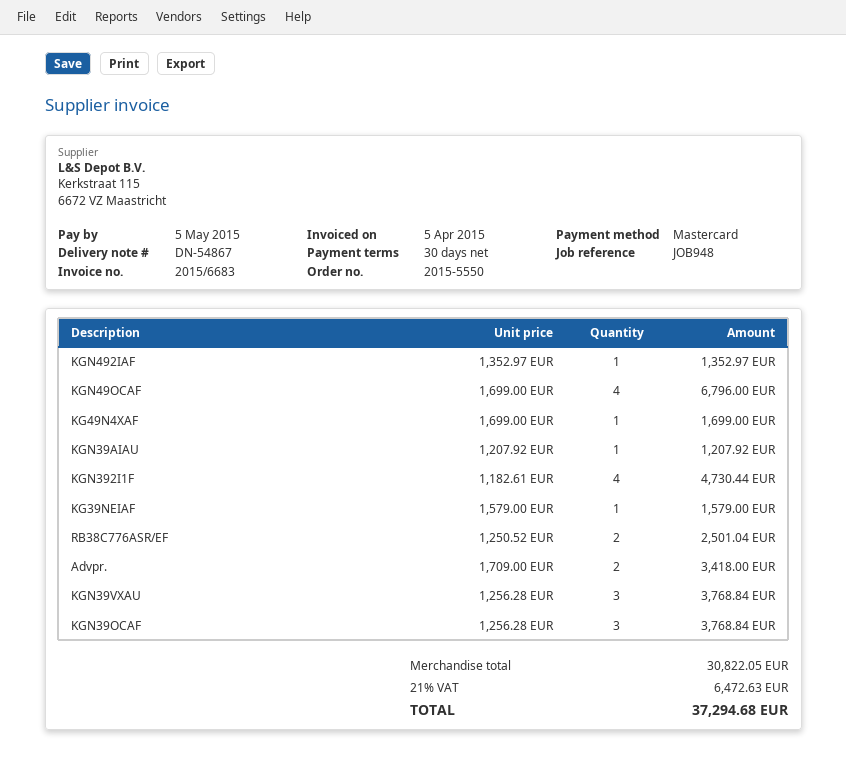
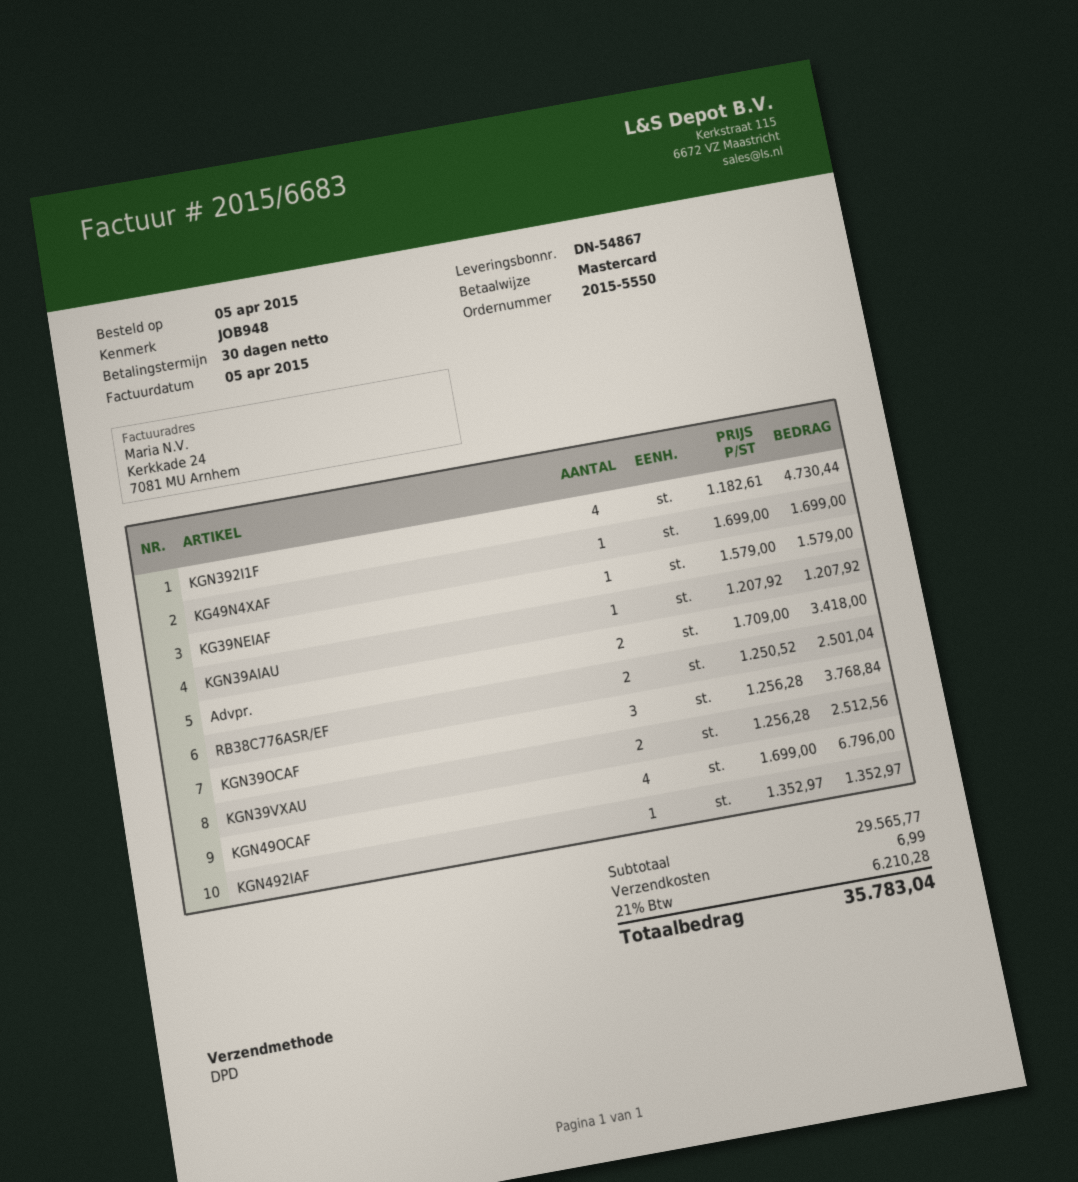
KGN39VXAU: 3 x 1256.28 = 3768.84 -> 2 x 1256.28 = 2512.56
subtotal: 30822.05 -> 29565.77
shipping: none -> 6.99
tax: 21% = 6472.63 -> 21% = 6210.28
total: 37294.68 -> 35783.04

